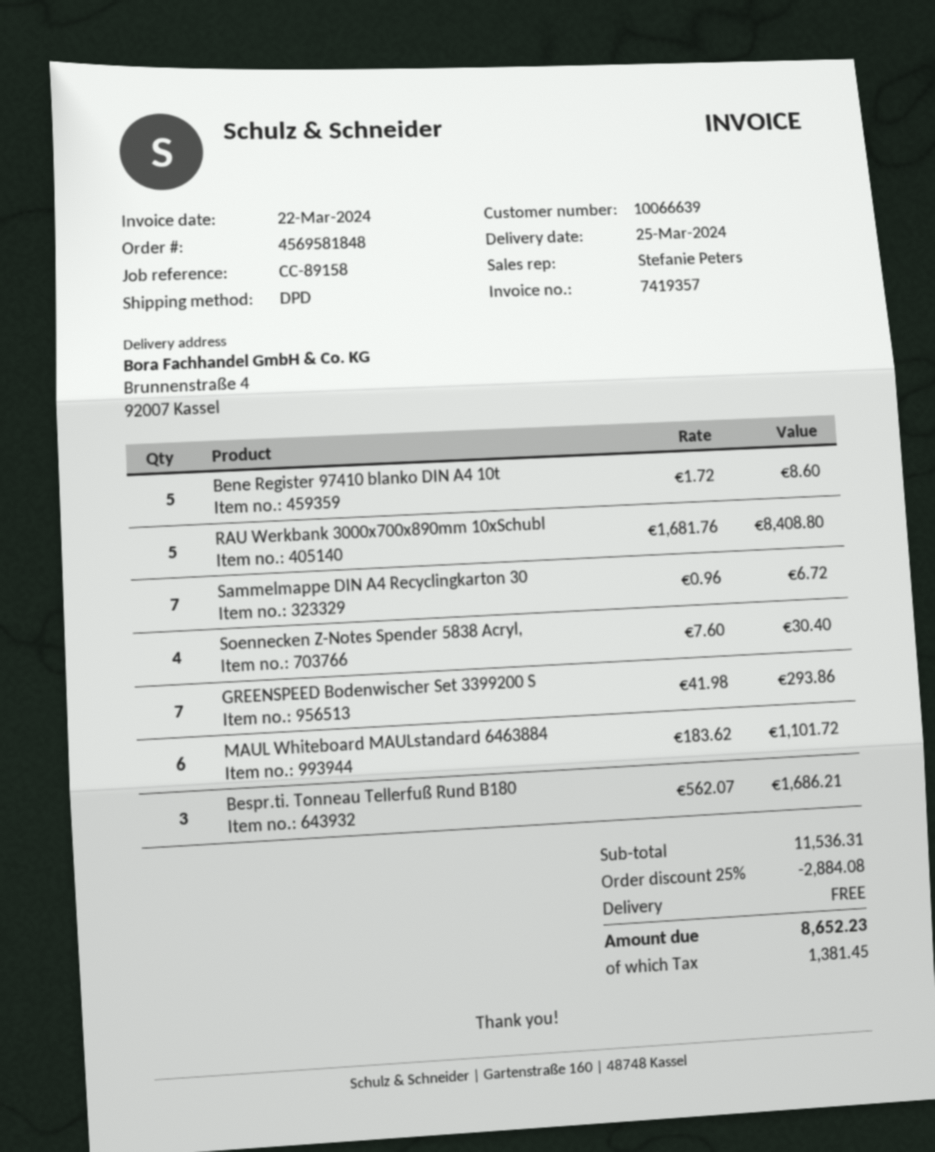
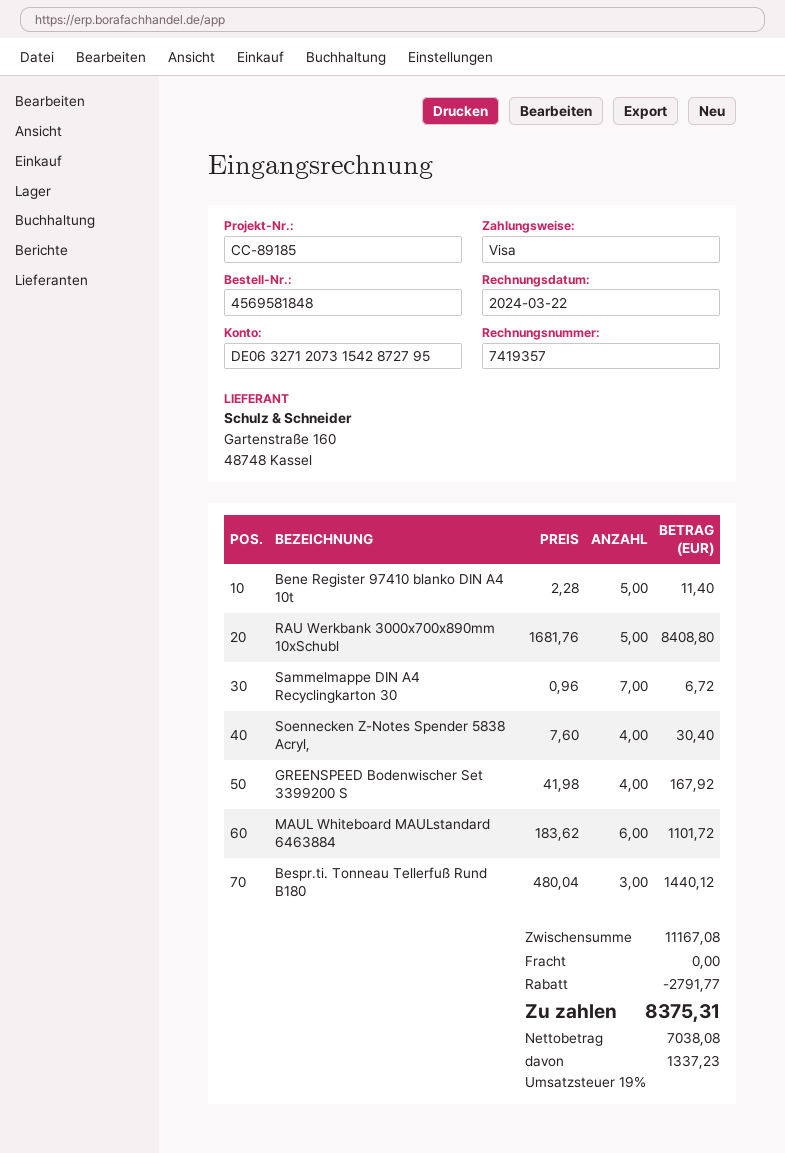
reference: CC-89158 -> CC-89185
Bene Register 97410 blanko DIN A4 10t: 5 x 1.72 = 8.60 -> 5 x 2.28 = 11.40
GREENSPEED Bodenwischer Set 3399200 S: 7 x 41.98 = 293.86 -> 4 x 41.98 = 167.92
Bespr.ti. Tonneau Tellerfuß Rund B180: 3 x 562.07 = 1686.21 -> 3 x 480.04 = 1440.12
subtotal: 11536.31 -> 11167.08
discount: 2884.08 -> 2791.77
tax: 1381.45 -> 1337.23
total: 8652.23 -> 8375.31

